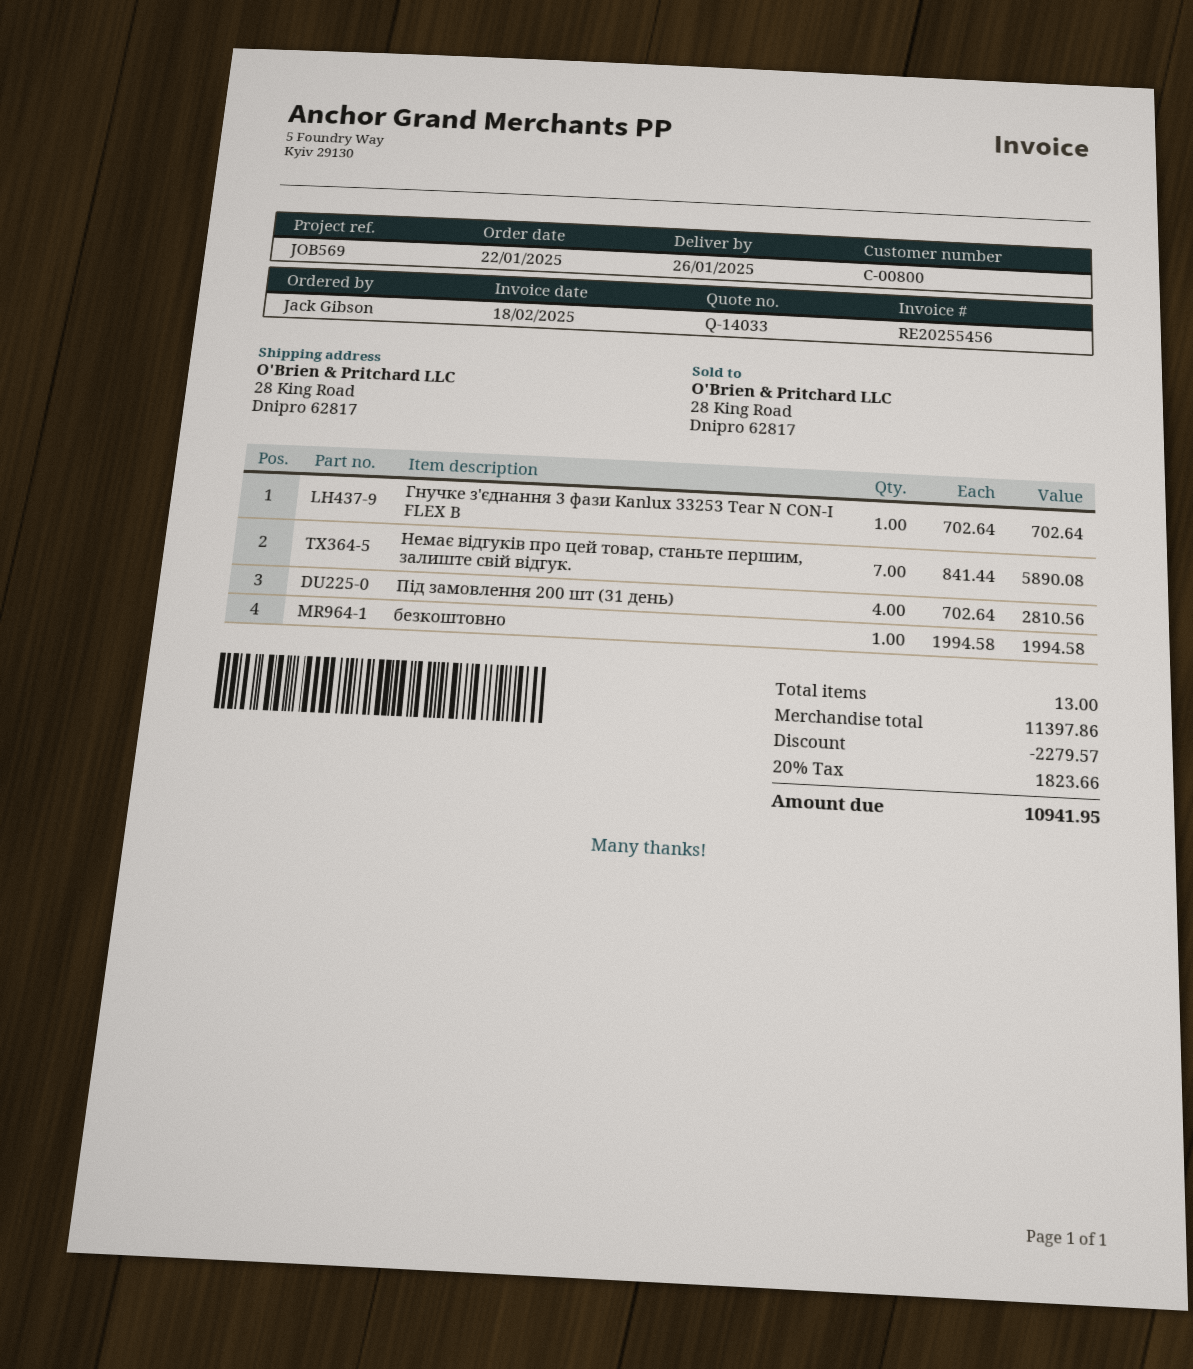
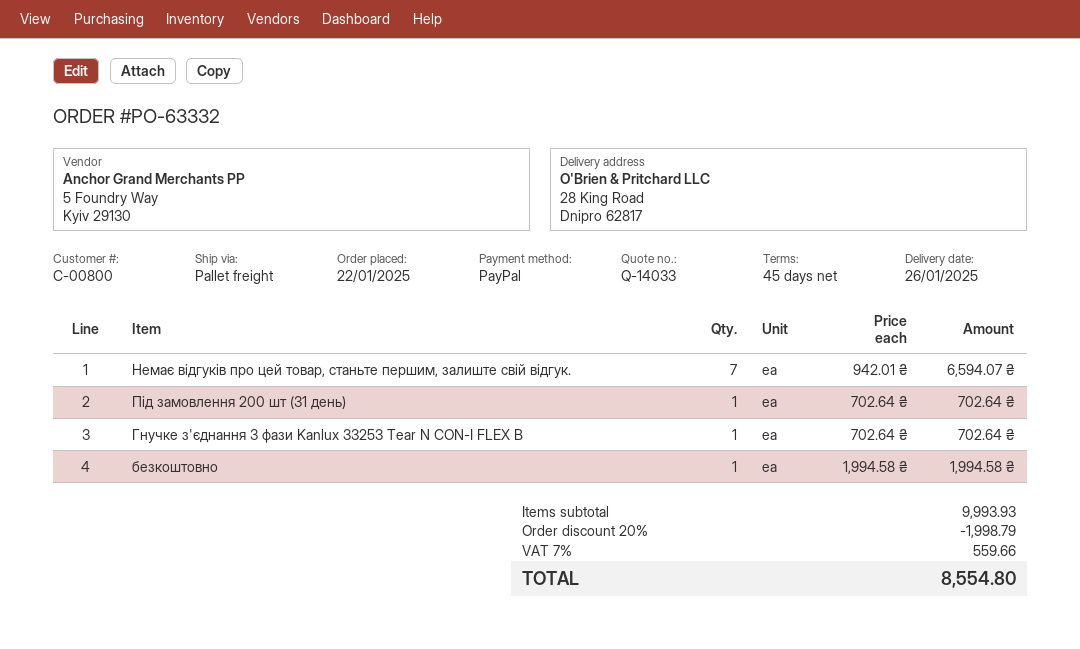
Немає відгуків про цей товар, станьте першим, залиште свій відгук.: 7 x 841.44 = 5890.08 -> 7 x 942.01 = 6594.07
Під замовлення 200 шт (31 день): 4 x 702.64 = 2810.56 -> 1 x 702.64 = 702.64
subtotal: 11397.86 -> 9993.93
discount: 2279.57 -> 1998.79
tax: 20% = 1823.66 -> 7% = 559.66
total: 10941.95 -> 8554.80

